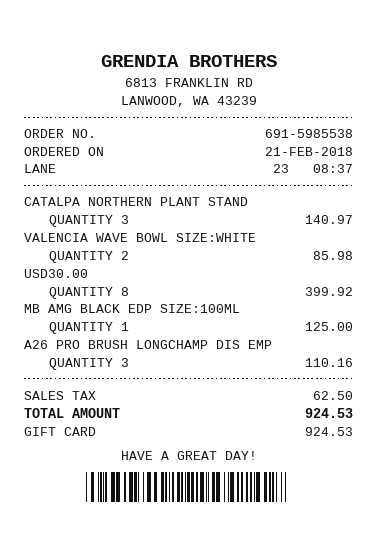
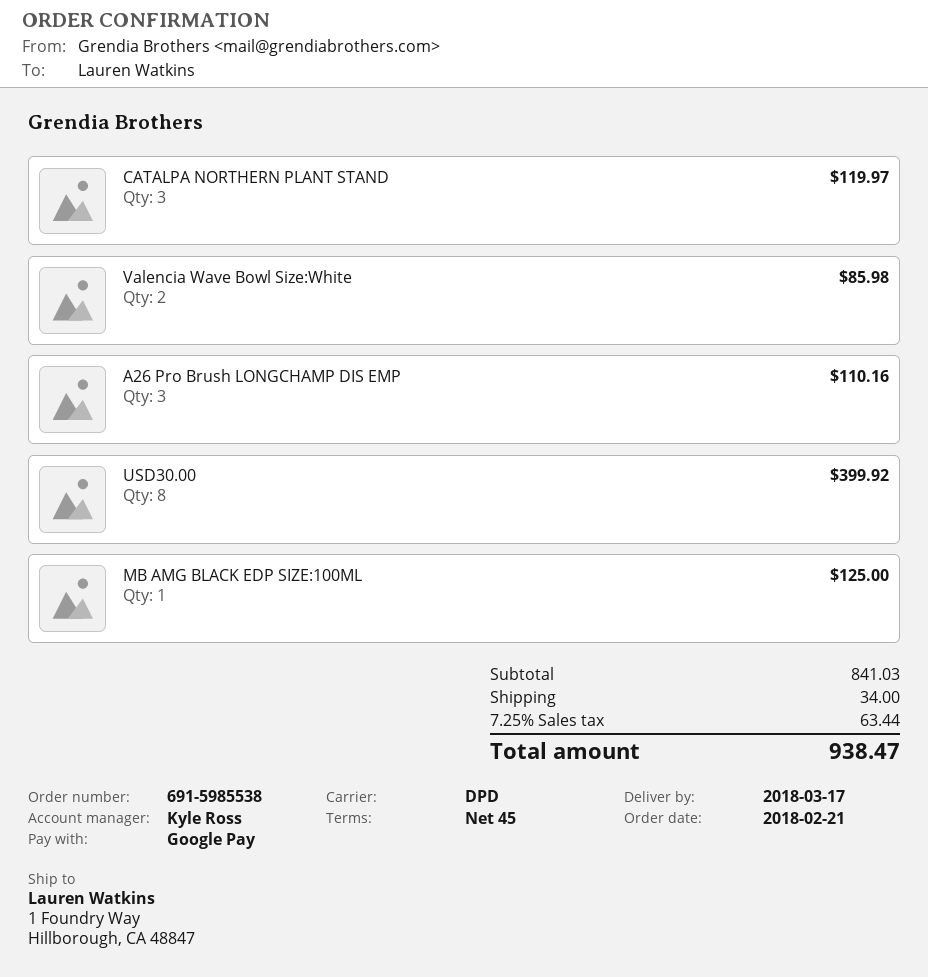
payment method: gift card -> Google Pay
CATALPA NORTHERN PLANT STAND: 3 for 140.97 -> 3 for 119.97
shipping: none -> 34.00
tax: 62.50 -> 63.44
total: 924.53 -> 938.47

